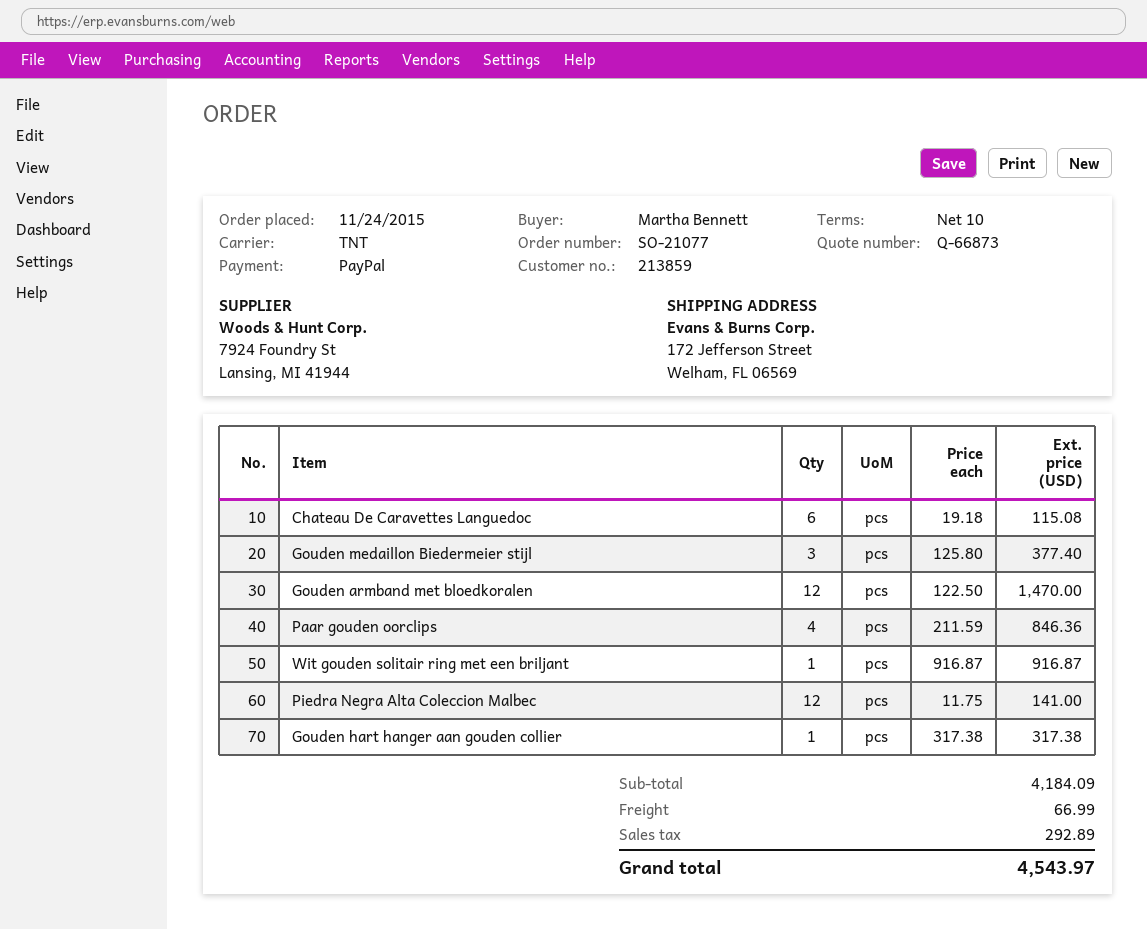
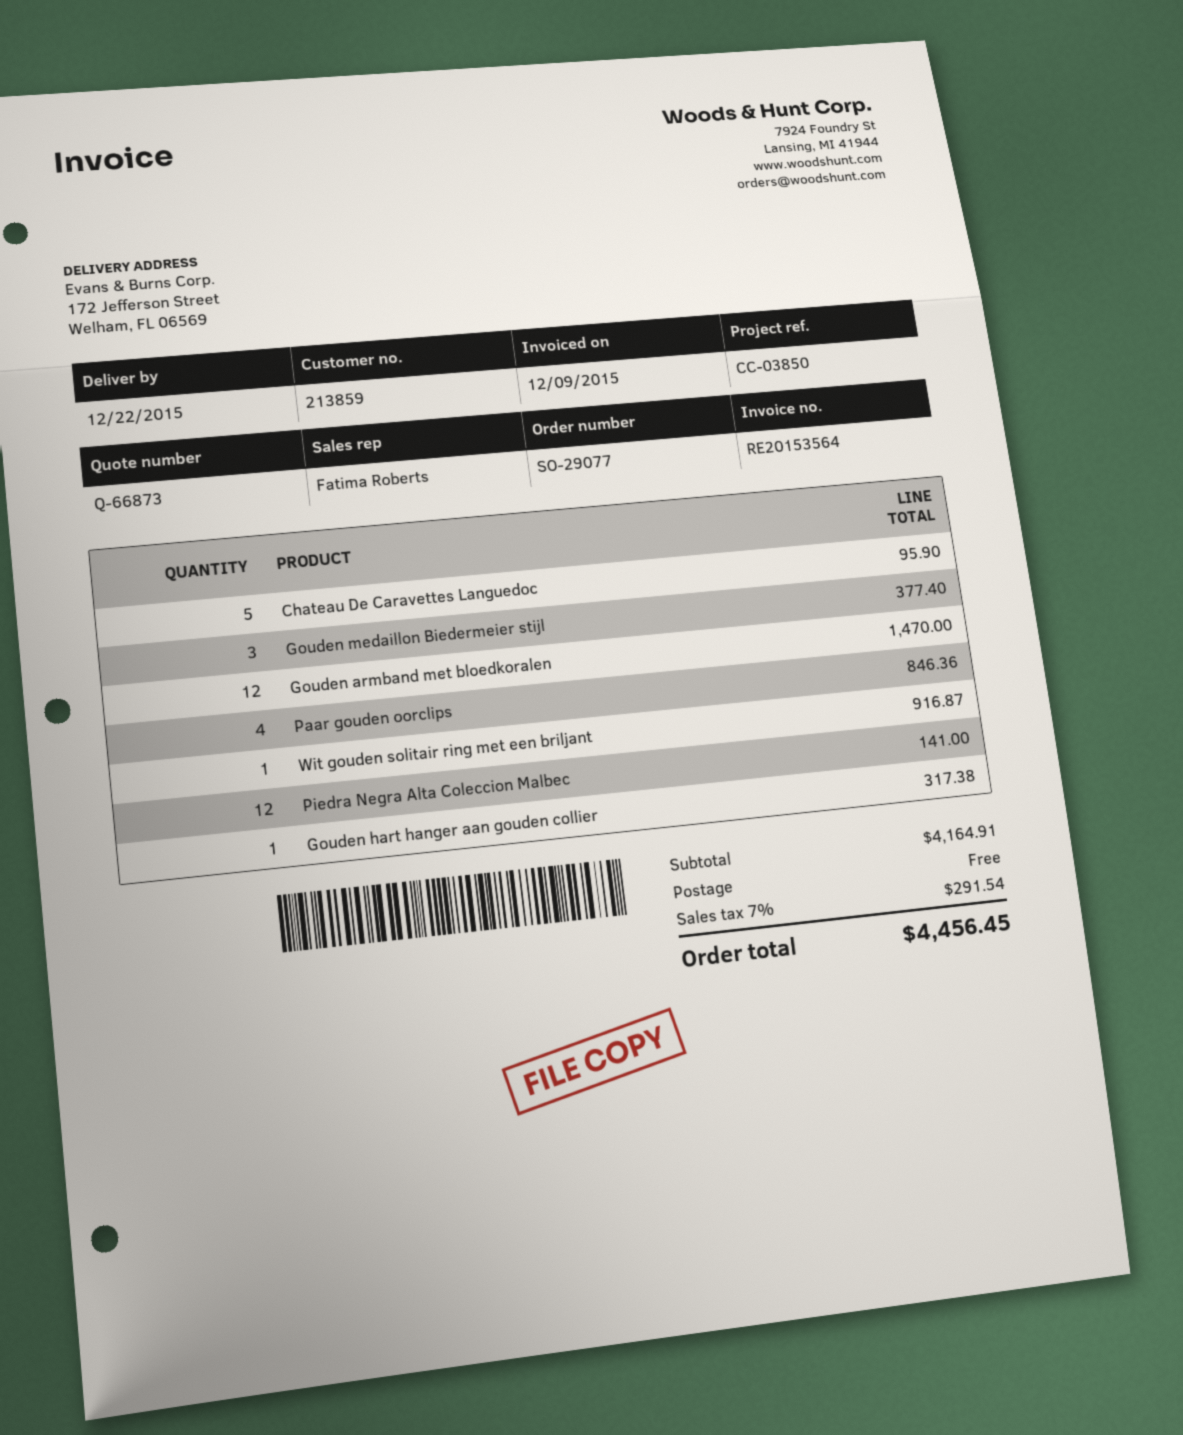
order number: SO-21077 -> SO-29077
Chateau De Caravettes Languedoc: 6 for 115.08 -> 5 for 95.90
subtotal: 4184.09 -> 4164.91
shipping: 66.99 -> 0.00
tax: 292.89 -> 291.54
total: 4543.97 -> 4456.45

